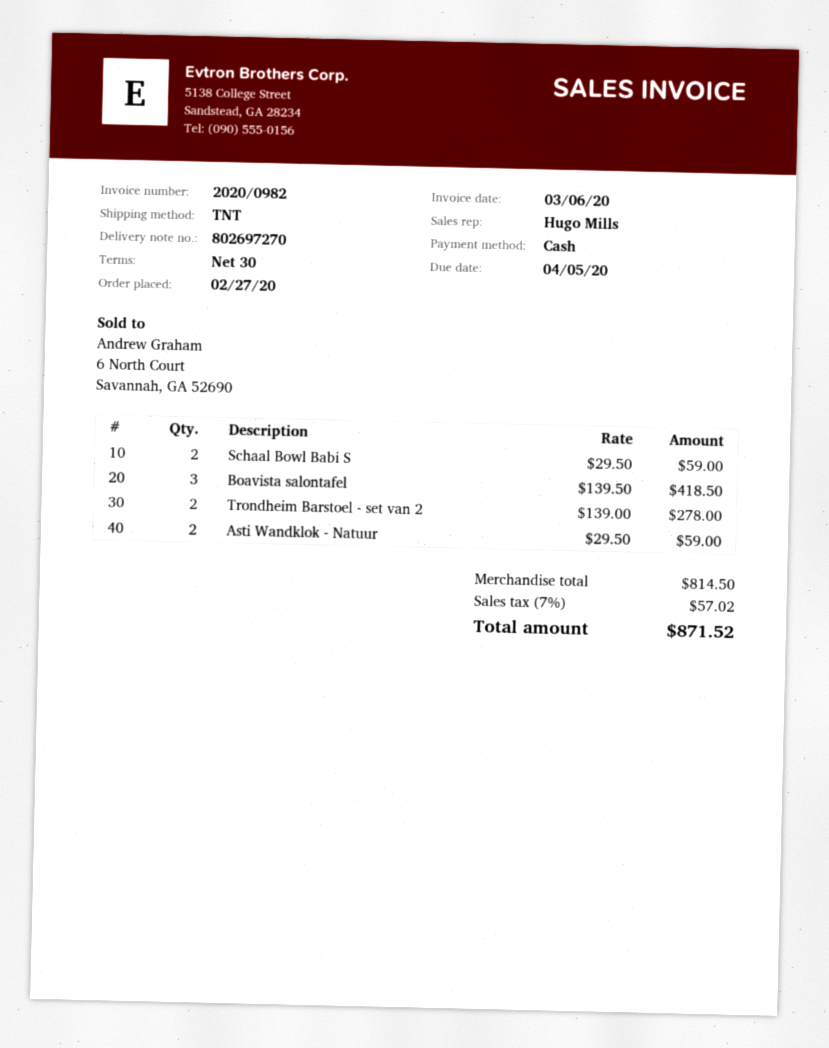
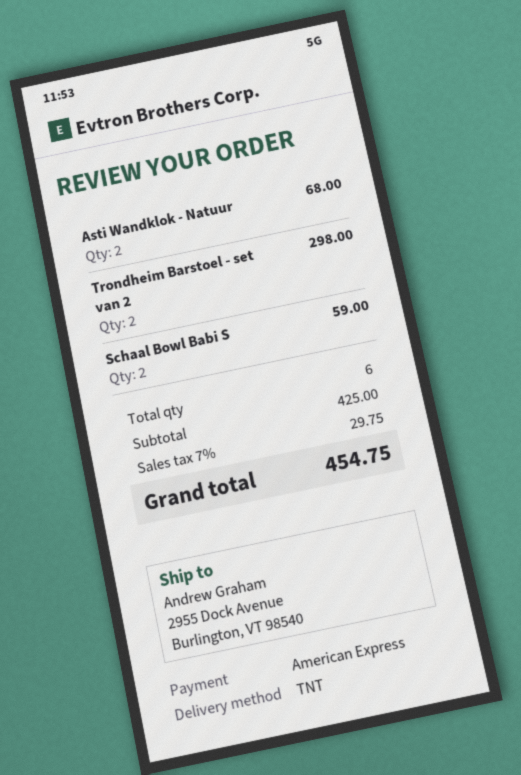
payment method: cash -> American Express
Boavista salontafel: 3 for 418.50 -> none
Trondheim Barstoel - set van 2: 2 for 278.00 -> 2 for 298.00
Asti Wandklok - Natuur: 2 for 59.00 -> 2 for 68.00
subtotal: 814.50 -> 425.00
tax: 7% = 57.02 -> 7% = 29.75
total: 871.52 -> 454.75

